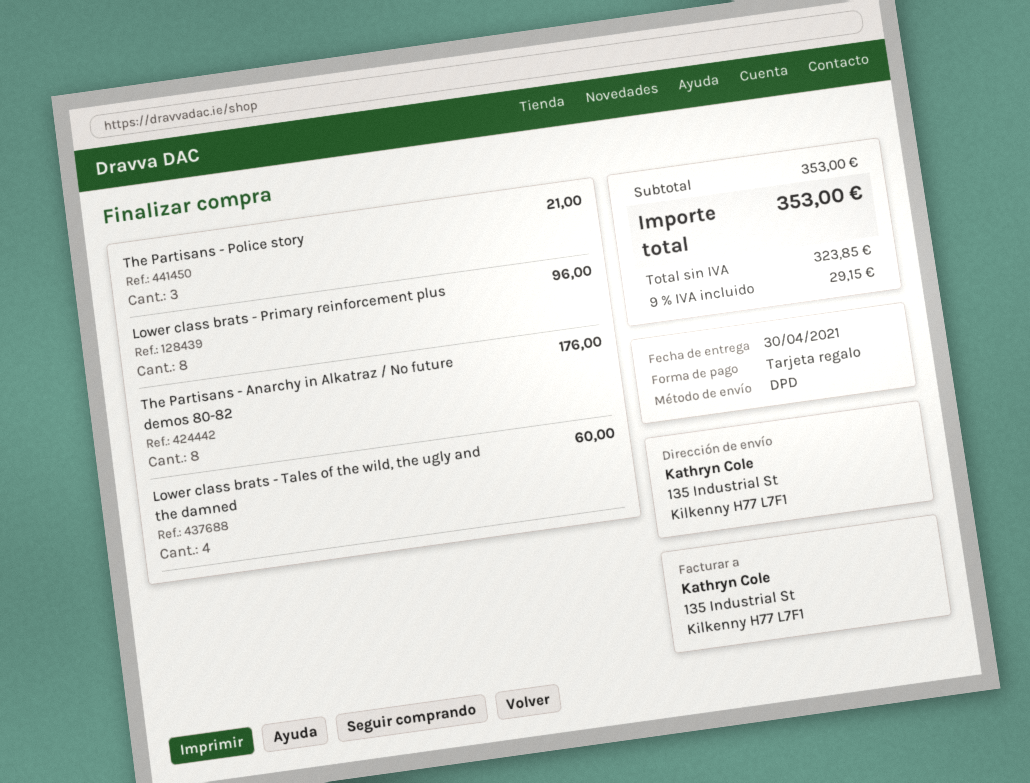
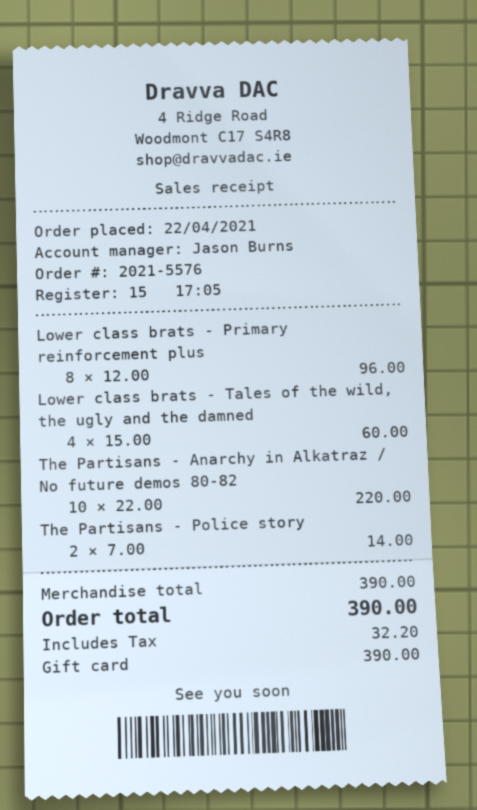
The Partisans - Police story: 3 for 21.00 -> 2 for 14.00
The Partisans - Anarchy in Alkatraz / No future demos 80-82: 8 for 176.00 -> 10 for 220.00
subtotal: 353.00 -> 390.00
tax: 29.15 -> 32.20
total: 353.00 -> 390.00

